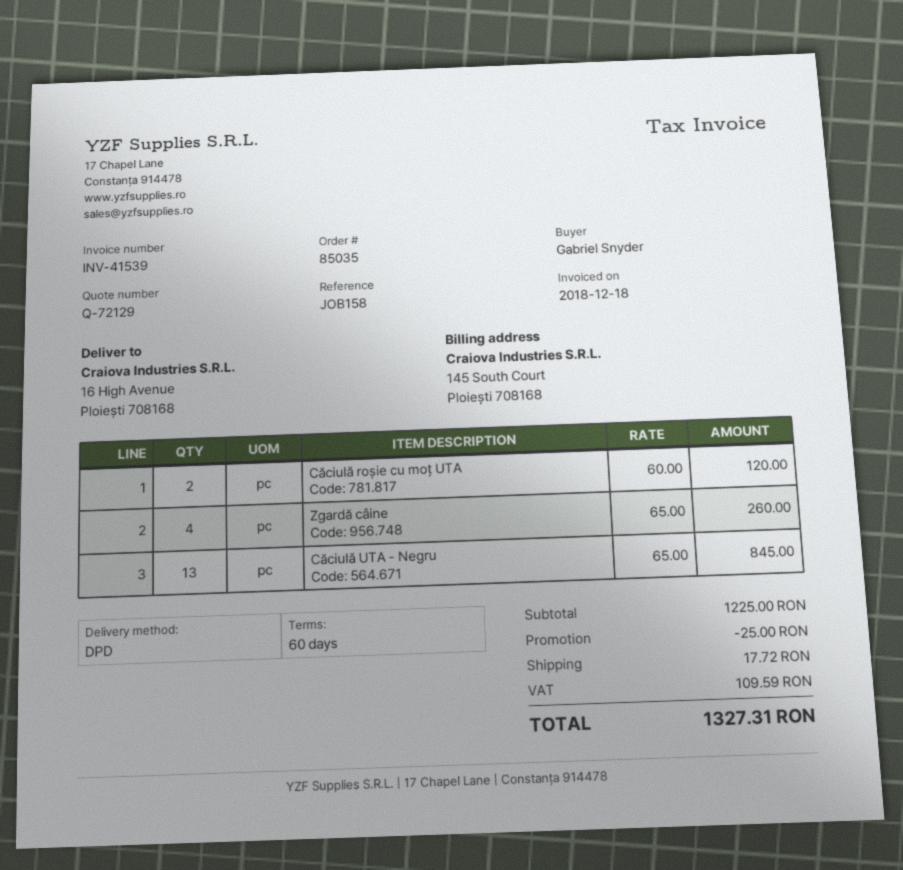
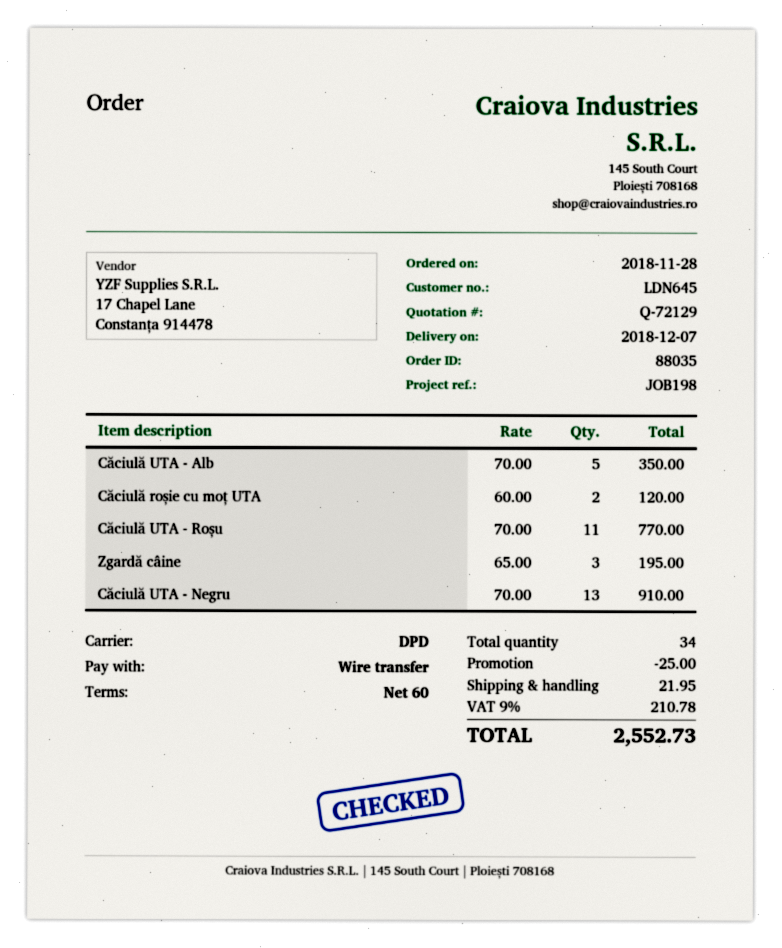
order number: 85035 -> 88035
reference: JOB158 -> JOB198
Zgardă câine: 4 x 65.00 = 260.00 -> 3 x 65.00 = 195.00
Căciulă UTA - Negru: 13 x 65.00 = 845.00 -> 13 x 70.00 = 910.00
Căciulă UTA - Alb: none -> 5 x 70.00 = 350.00
Căciulă UTA - Roșu: none -> 11 x 70.00 = 770.00
shipping: 17.72 -> 21.95
tax: 109.59 -> 210.78
total: 1327.31 -> 2552.73

